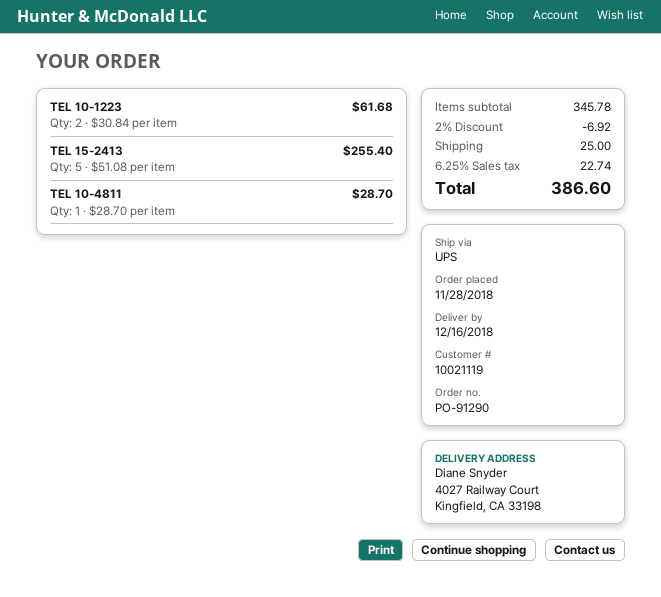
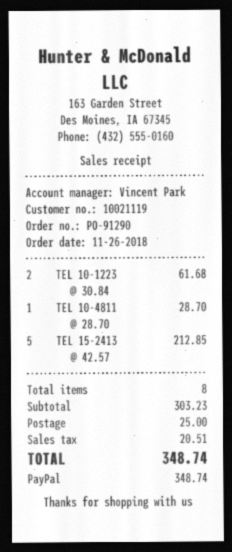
order date: 2018-11-28 -> 2018-11-26
TEL 15-2413: 5 x 51.08 = 255.40 -> 5 x 42.57 = 212.85
subtotal: 345.78 -> 303.23
discount: 2% = 6.92 -> none
tax: 22.74 -> 20.51
total: 386.60 -> 348.74

